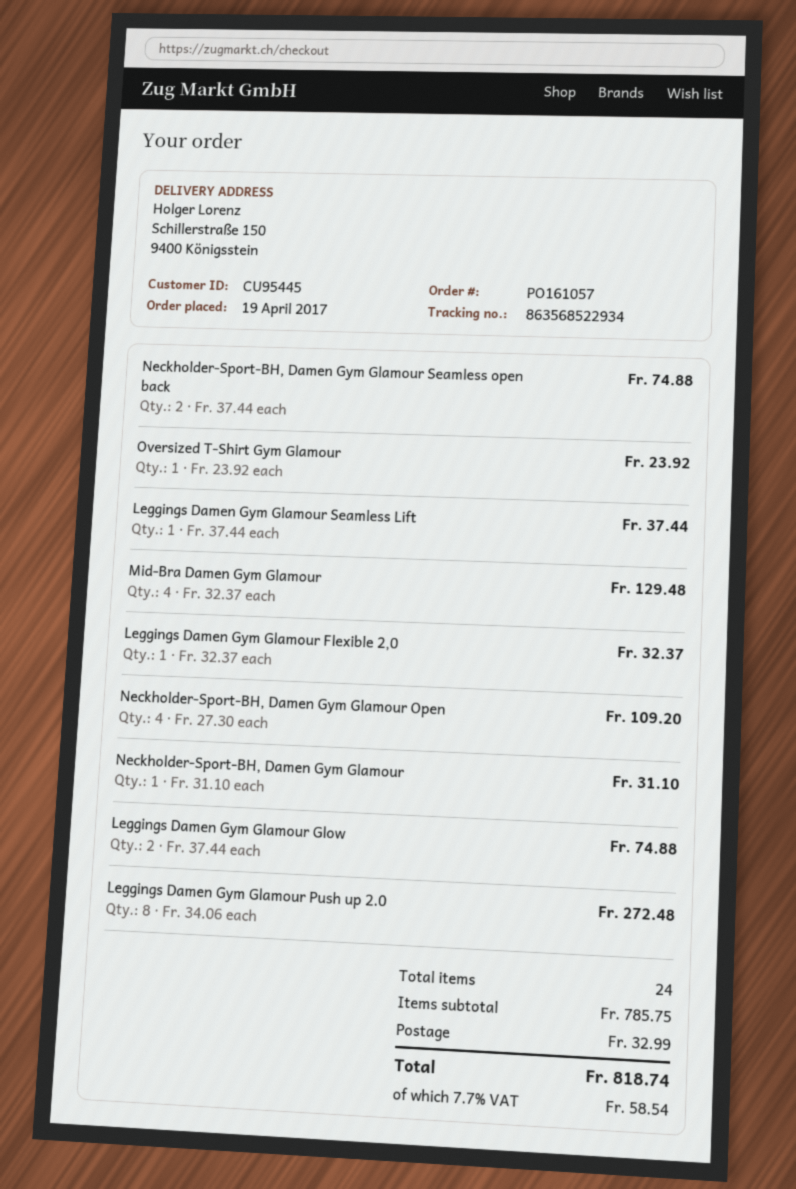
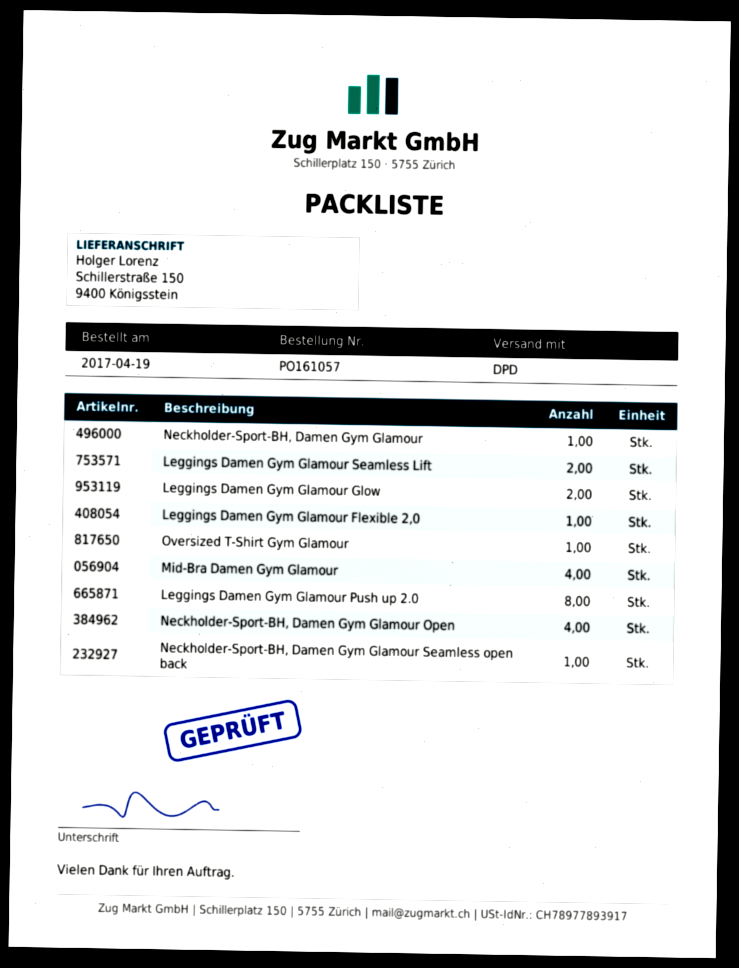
Neckholder-Sport-BH, Damen Gym Glamour Seamless open back: 2 -> 1
Leggings Damen Gym Glamour Seamless Lift: 1 -> 2

